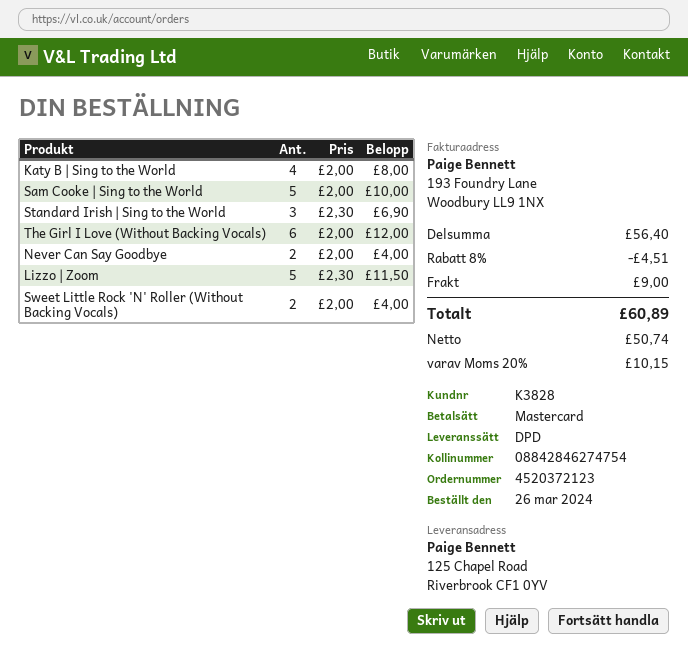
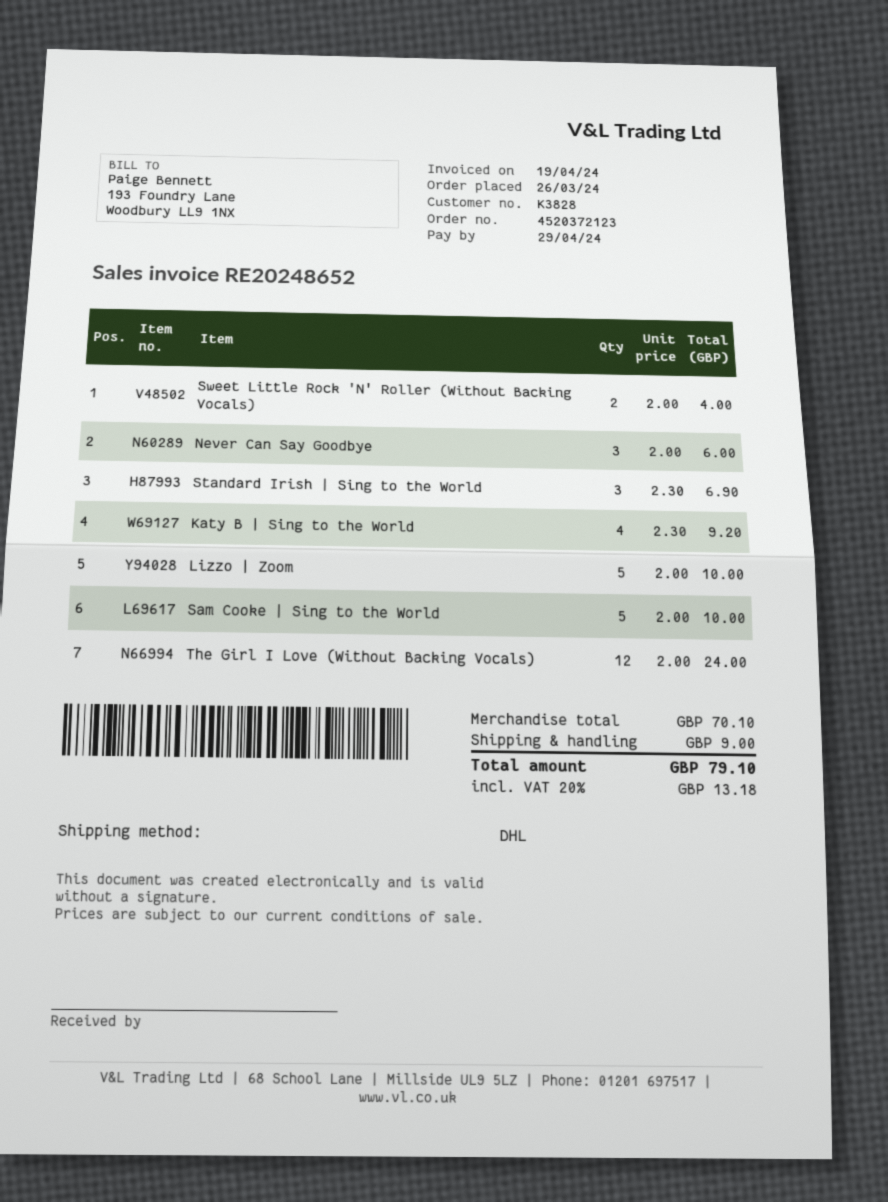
shipping method: DPD -> DHL
Katy B | Sing to the World: 4 x 2.00 = 8.00 -> 4 x 2.30 = 9.20
The Girl I Love (Without Backing Vocals): 6 x 2.00 = 12.00 -> 12 x 2.00 = 24.00
Never Can Say Goodbye: 2 x 2.00 = 4.00 -> 3 x 2.00 = 6.00
Lizzo | Zoom: 5 x 2.30 = 11.50 -> 5 x 2.00 = 10.00
subtotal: 56.40 -> 70.10
discount: 8% = 4.51 -> none
tax: 20% = 10.15 -> 20% = 13.18
total: 60.89 -> 79.10

